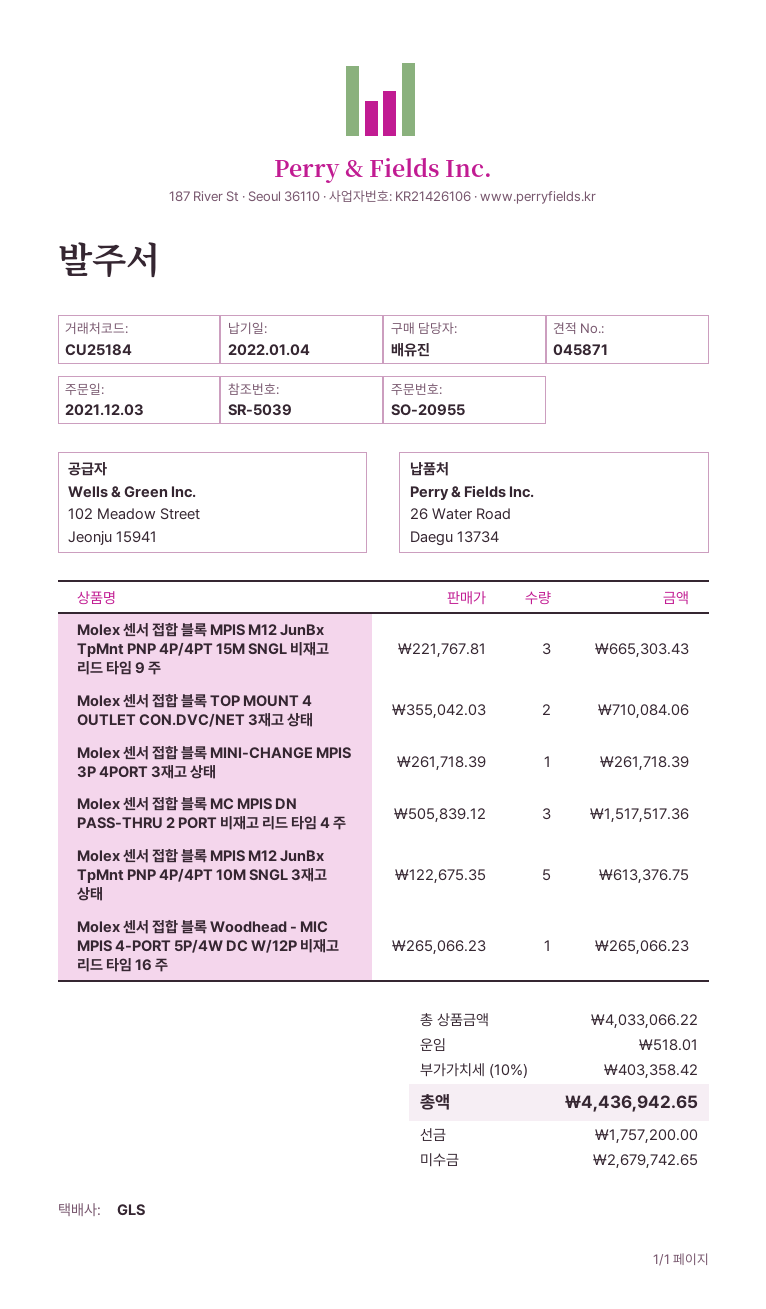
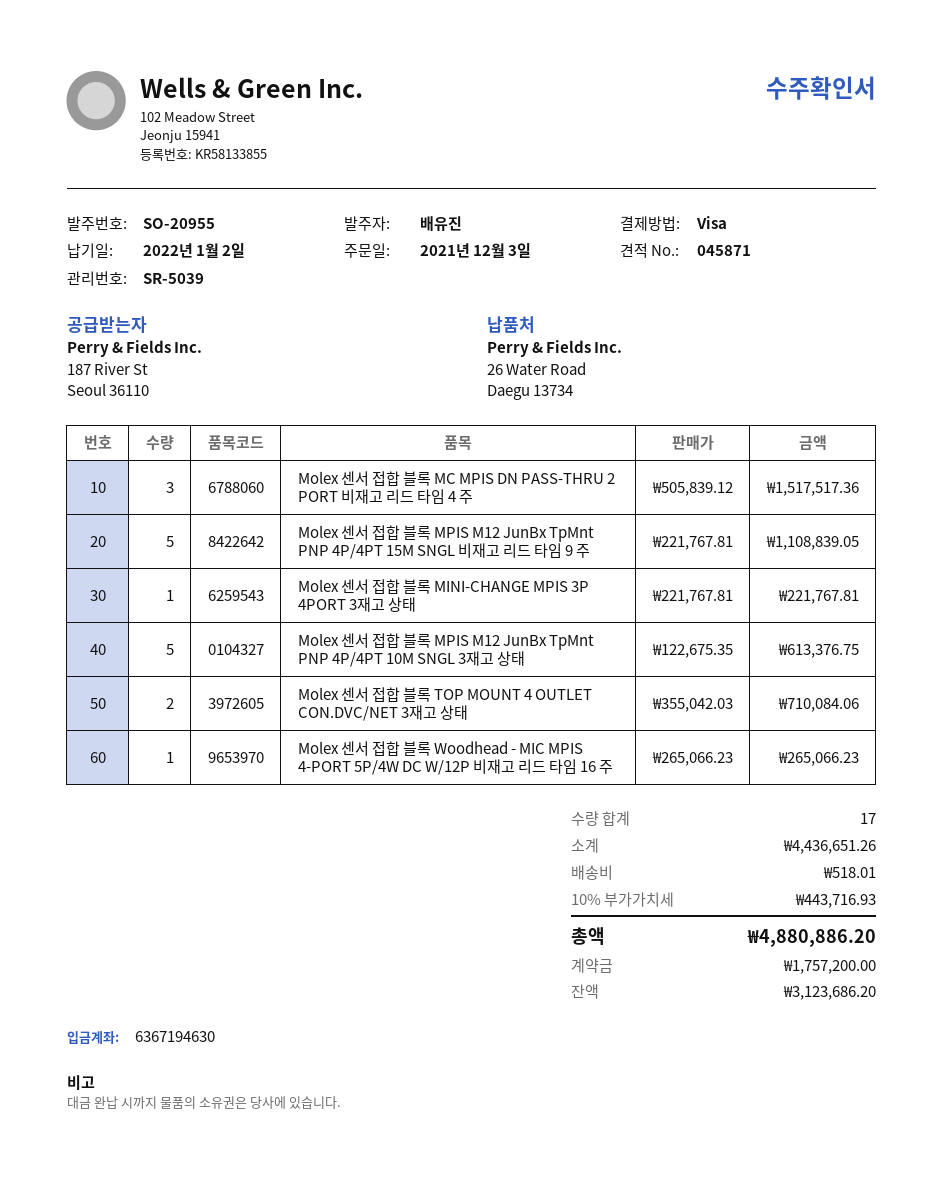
delivery date: 2022-01-04 -> 2022-01-02
Molex 센서 접합 블록 MPIS M12 JunBx TpMnt PNP 4P/4PT 15M SNGL 비재고 리드 타임 9 주: 3 x 221767.81 = 665303.43 -> 5 x 221767.81 = 1108839.05
Molex 센서 접합 블록 MINI-CHANGE MPIS 3P 4PORT 3재고 상태: 1 x 261718.39 = 261718.39 -> 1 x 221767.81 = 221767.81
subtotal: 4033066.22 -> 4436651.26
tax: 10% = 403358.42 -> 10% = 443716.93
total: 4436942.65 -> 4880886.20
balance: 2679742.65 -> 3123686.20

